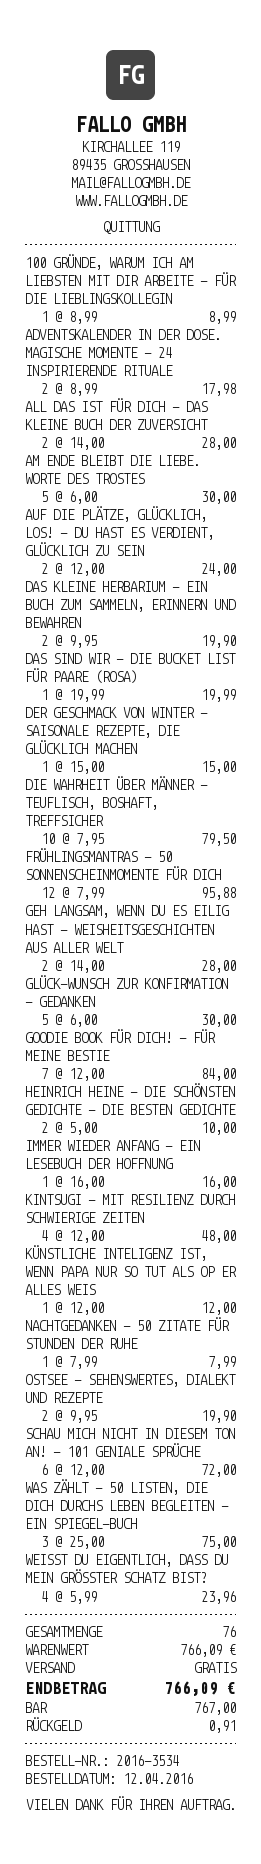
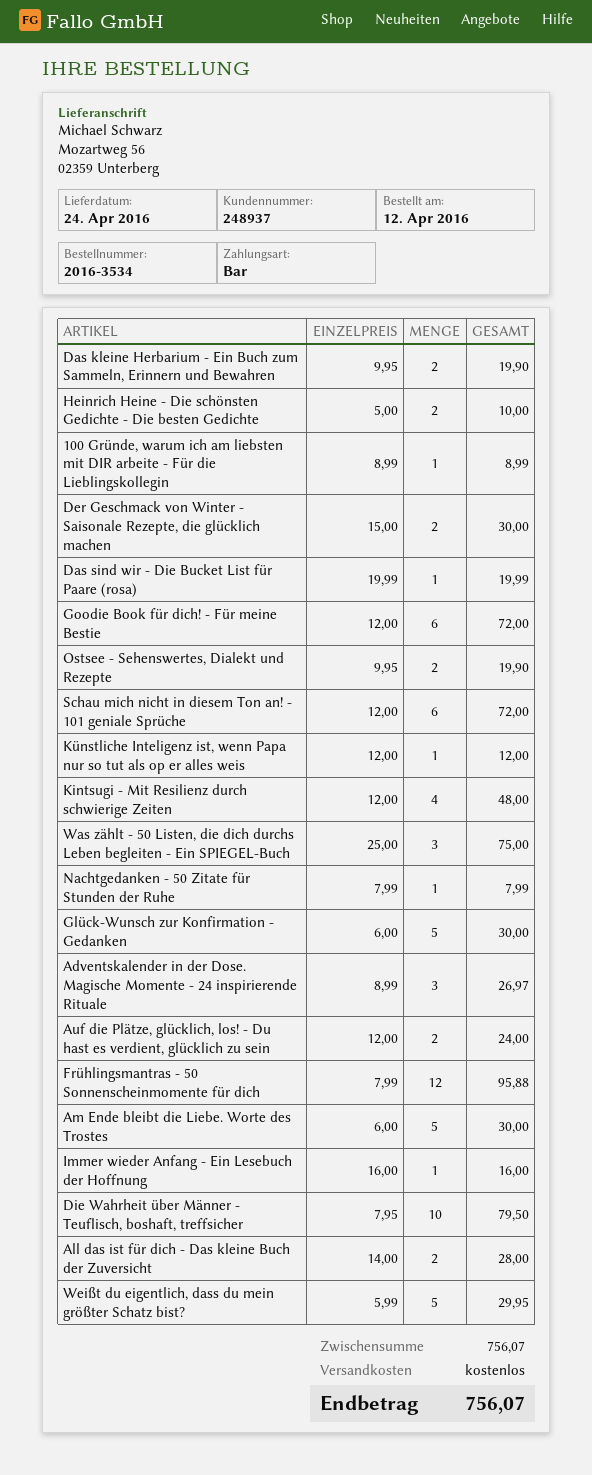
ADVENTSKALENDER IN DER DOSE. MAGISCHE MOMENTE - 24 INSPIRIERENDE RITUALE: 2 x 8.99 = 17.98 -> 3 x 8.99 = 26.97
DER GESCHMACK VON WINTER - SAISONALE REZEPTE, DIE GLÜCKLICH MACHEN: 1 x 15.00 = 15.00 -> 2 x 15.00 = 30.00
GEH LANGSAM, WENN DU ES EILIG HAST - WEISHEITSGESCHICHTEN AUS ALLER WELT: 2 x 14.00 = 28.00 -> none
GOODIE BOOK FÜR DICH! - FÜR MEINE BESTIE: 7 x 12.00 = 84.00 -> 6 x 12.00 = 72.00
WEISST DU EIGENTLICH, DASS DU MEIN GRÖSSTER SCHATZ BIST?: 4 x 5.99 = 23.96 -> 5 x 5.99 = 29.95
subtotal: 766.09 -> 756.07
total: 766.09 -> 756.07

